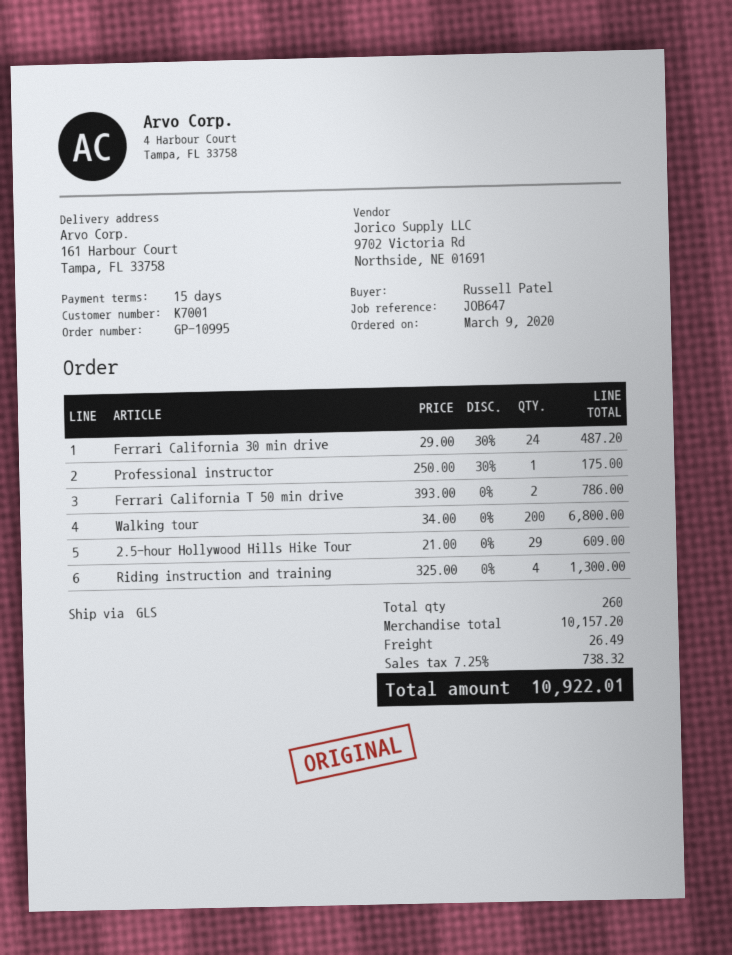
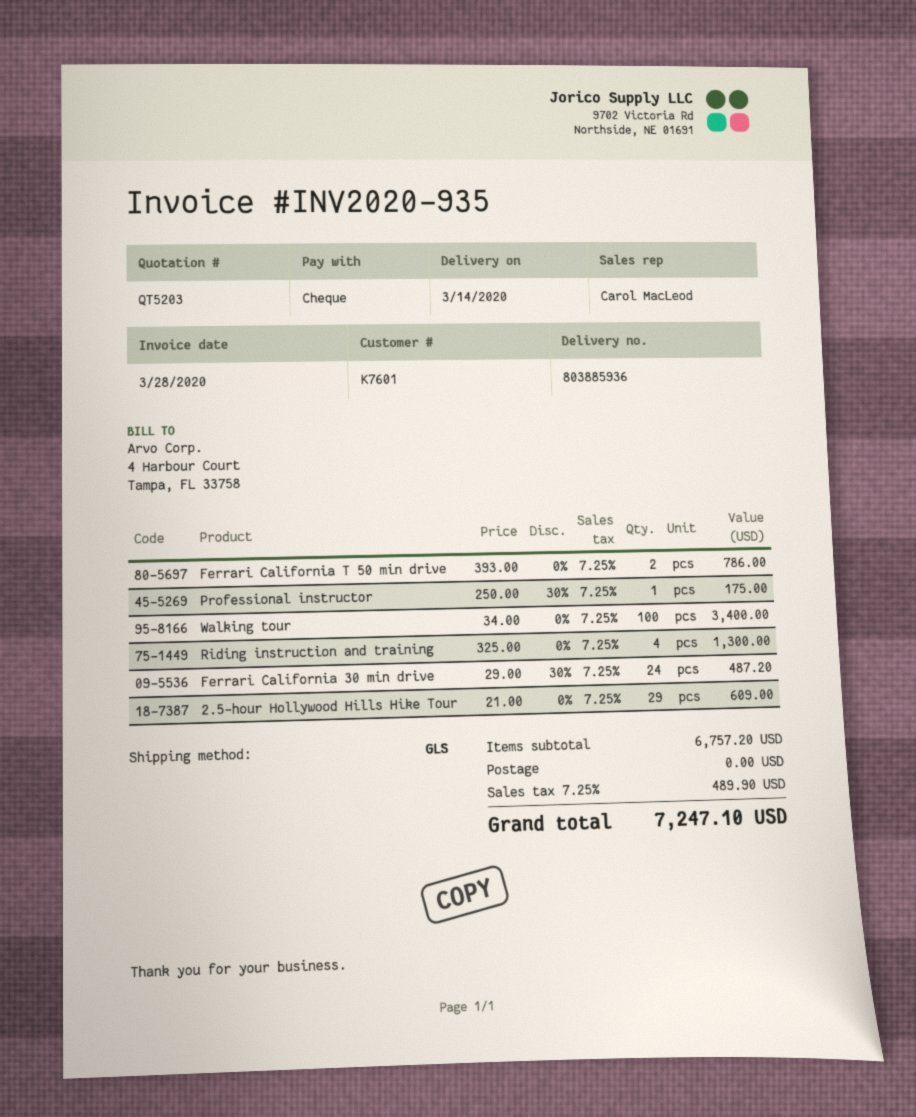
customer number: K7001 -> K7601
Walking tour: 200 x 34.00 = 6800.00 -> 100 x 34.00 = 3400.00
subtotal: 10157.20 -> 6757.20
shipping: 26.49 -> 0.00
tax: 7.25% = 738.32 -> 7.25% = 489.90
total: 10922.01 -> 7247.10

